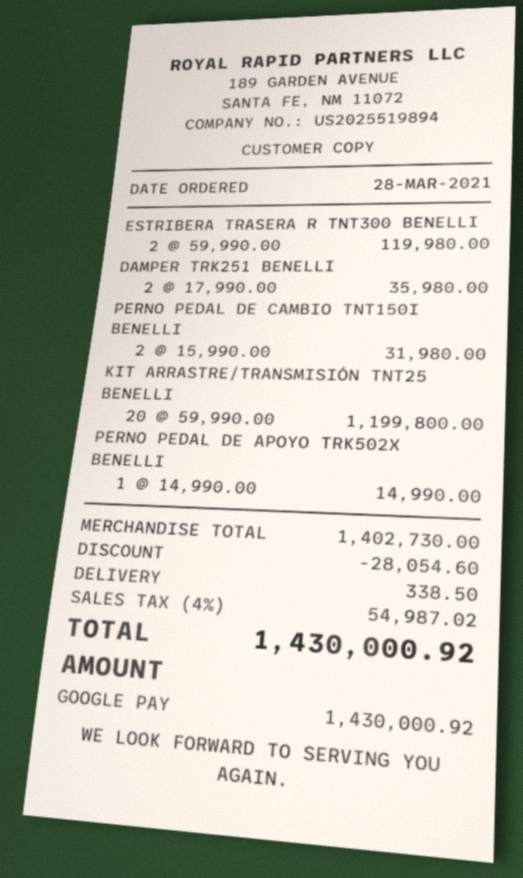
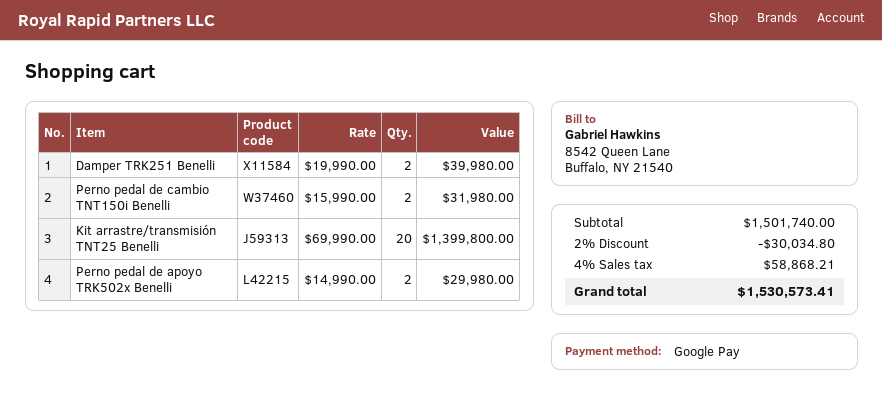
ESTRIBERA TRASERA R TNT300 BENELLI: 2 x 59990.00 = 119980.00 -> none
DAMPER TRK251 BENELLI: 2 x 17990.00 = 35980.00 -> 2 x 19990.00 = 39980.00
KIT ARRASTRE/TRANSMISIÓN TNT25 BENELLI: 20 x 59990.00 = 1199800.00 -> 20 x 69990.00 = 1399800.00
PERNO PEDAL DE APOYO TRK502X BENELLI: 1 x 14990.00 = 14990.00 -> 2 x 14990.00 = 29980.00
subtotal: 1402730.00 -> 1501740.00
discount: 28054.60 -> 30034.80
shipping: 338.50 -> none
tax: 4% = 54987.02 -> 4% = 58868.21
total: 1430000.92 -> 1530573.41

